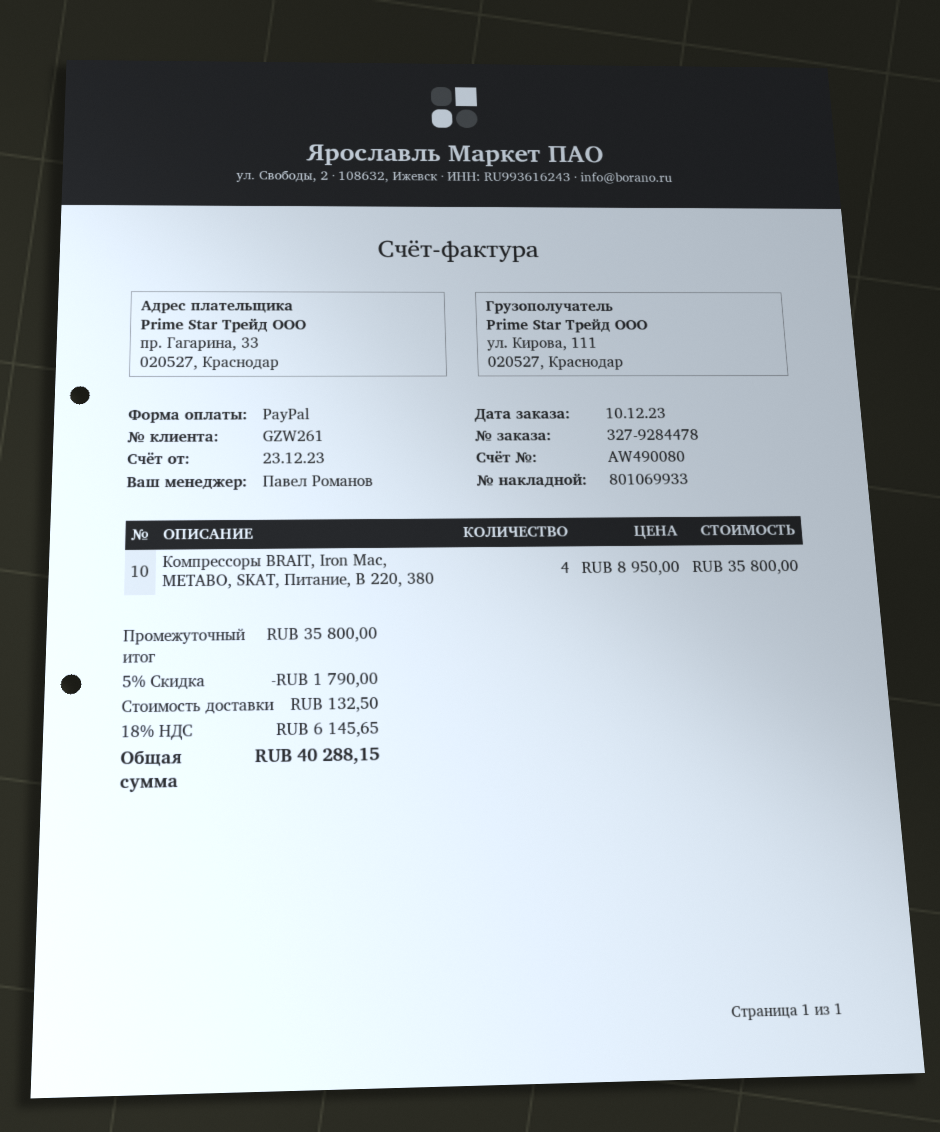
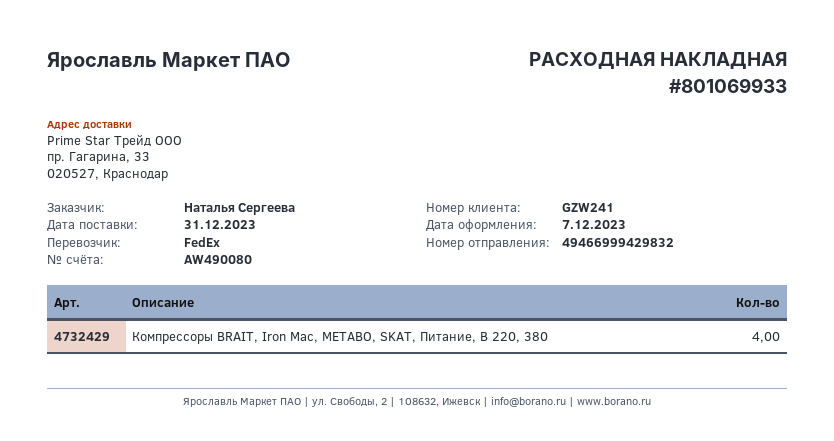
order date: 2023-12-10 -> 2023-12-07
customer number: GZW261 -> GZW241
ship to: ул. Кирова, 111, 020527, Краснодар -> пр. Гагарина, 33, 020527, Краснодар

